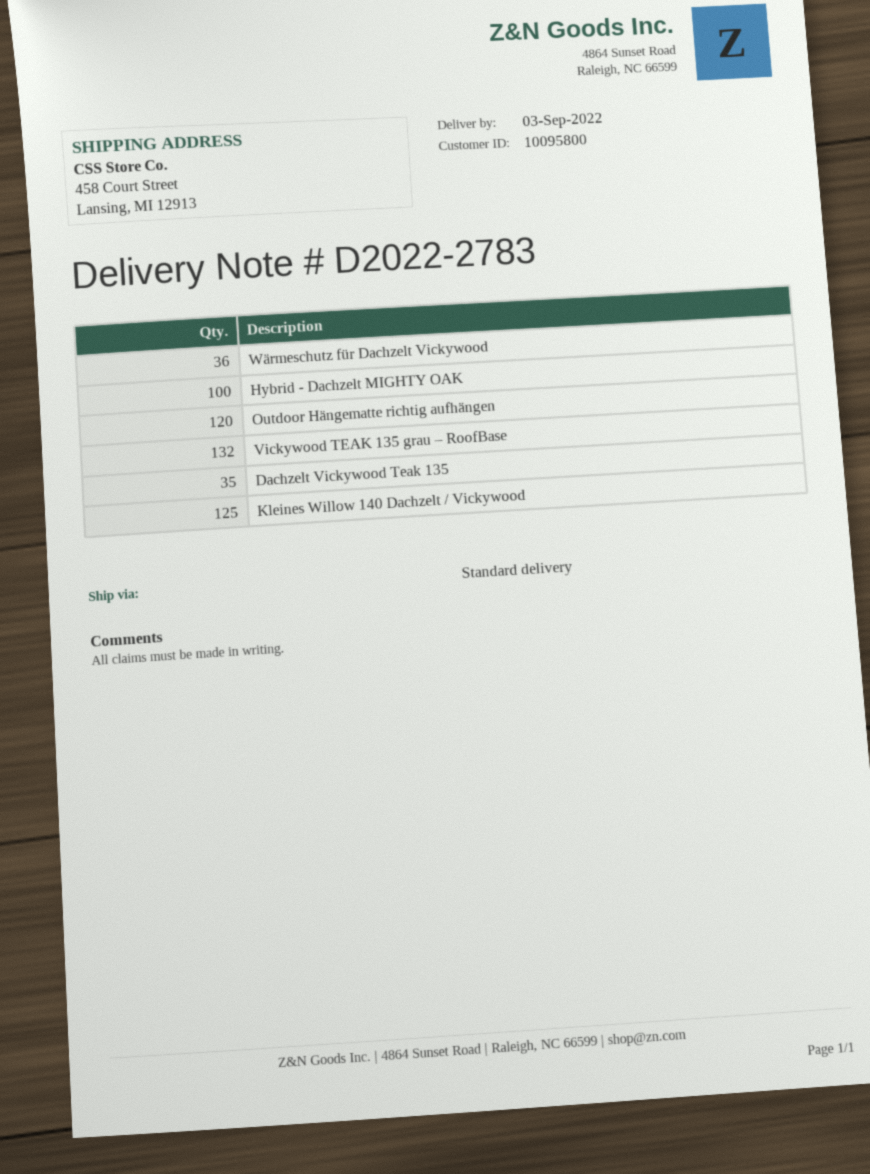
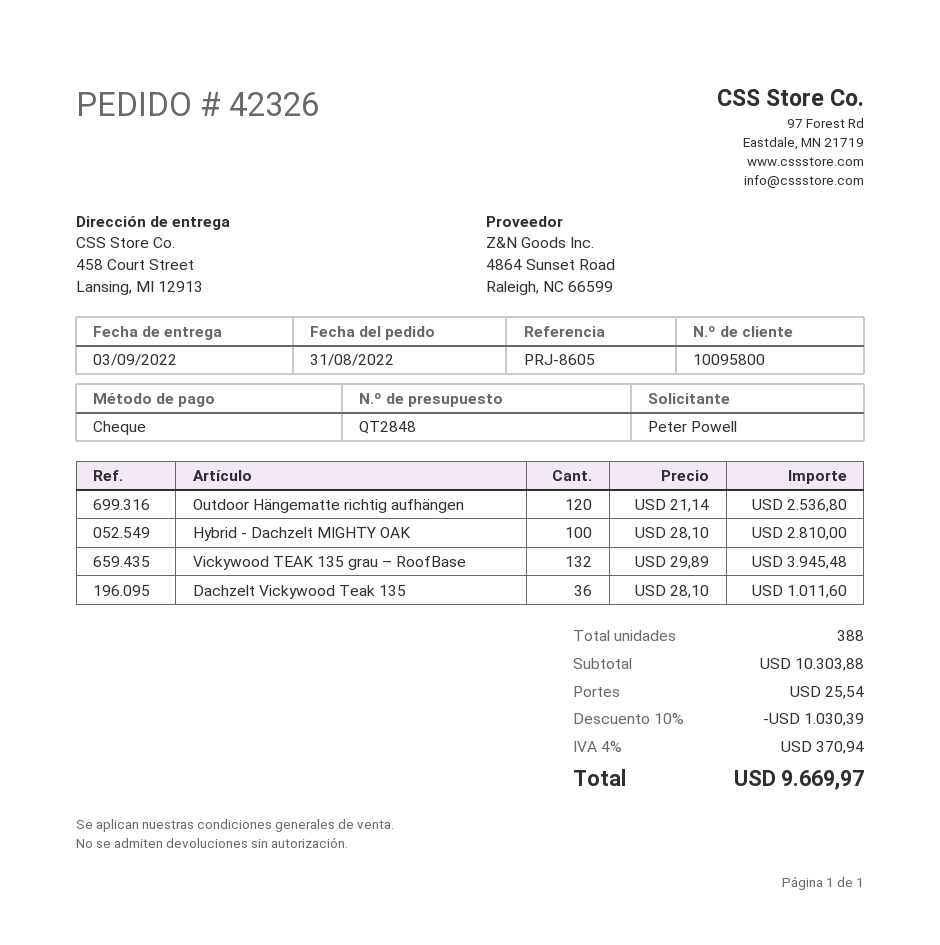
Wärmeschutz für Dachzelt Vickywood: 36 -> none
Dachzelt Vickywood Teak 135: 35 -> 36
Kleines Willow 140 Dachzelt / Vickywood: 125 -> none

